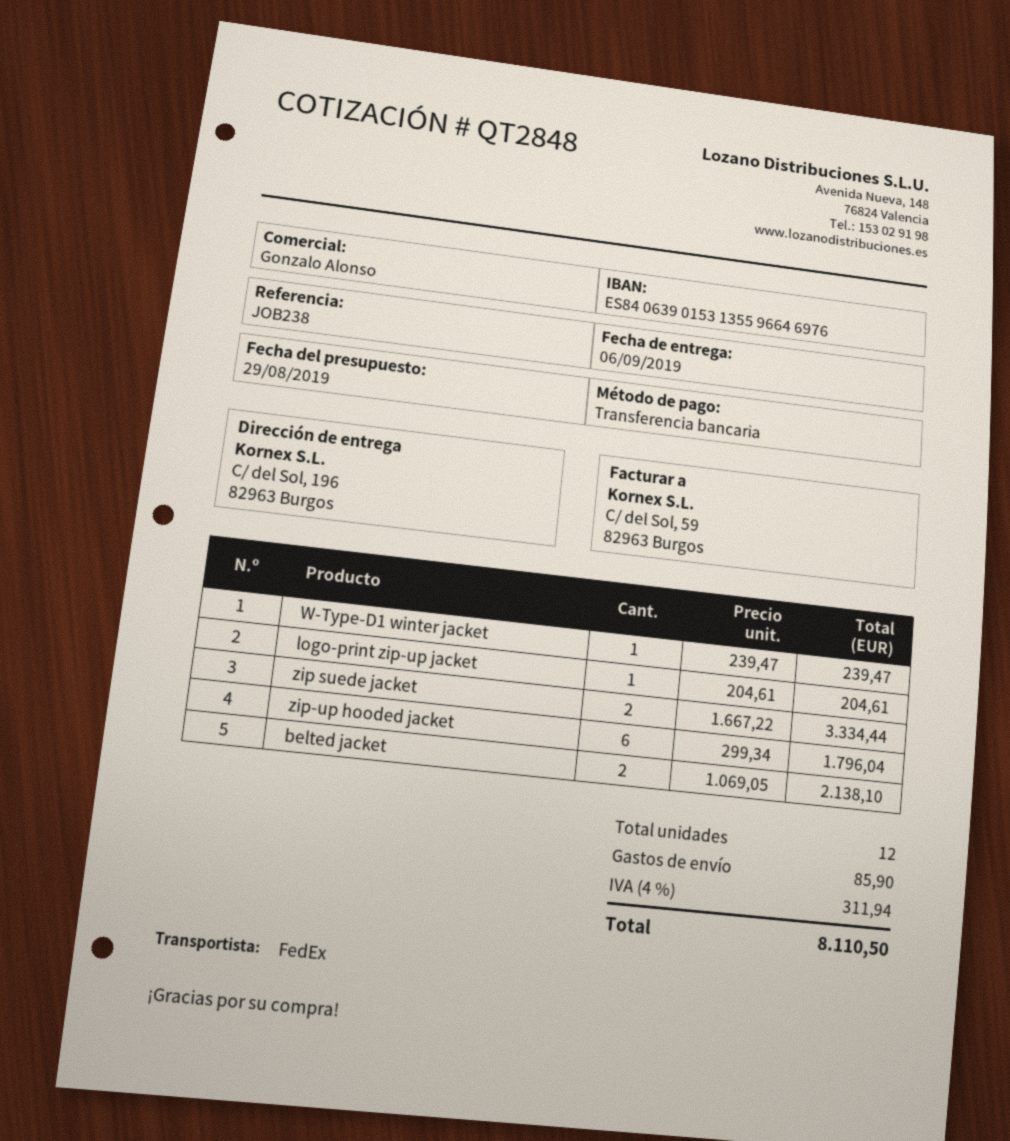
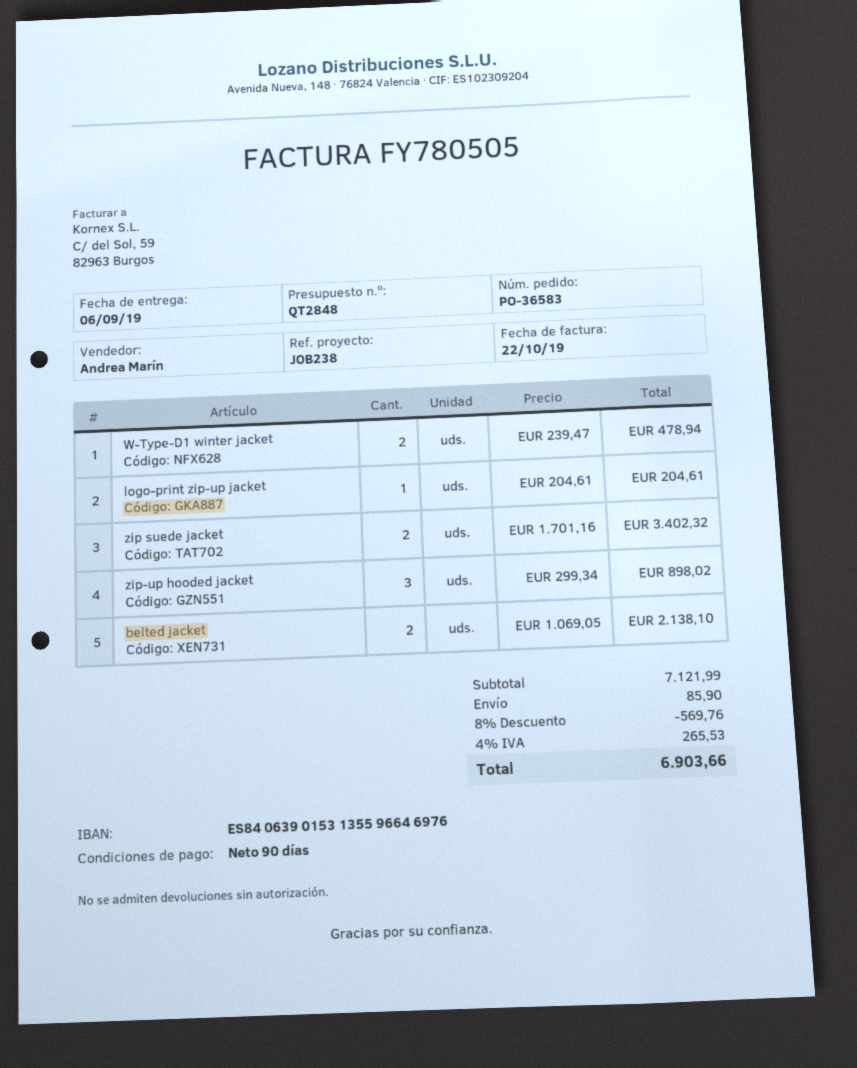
sales rep: Gonzalo Alonso -> Andrea Marín
W-Type-D1 winter jacket: 1 x 239.47 = 239.47 -> 2 x 239.47 = 478.94
zip suede jacket: 2 x 1667.22 = 3334.44 -> 2 x 1701.16 = 3402.32
zip-up hooded jacket: 6 x 299.34 = 1796.04 -> 3 x 299.34 = 898.02
discount: none -> 8% = 569.76
tax: 4% = 311.94 -> 4% = 265.53
total: 8110.50 -> 6903.66

